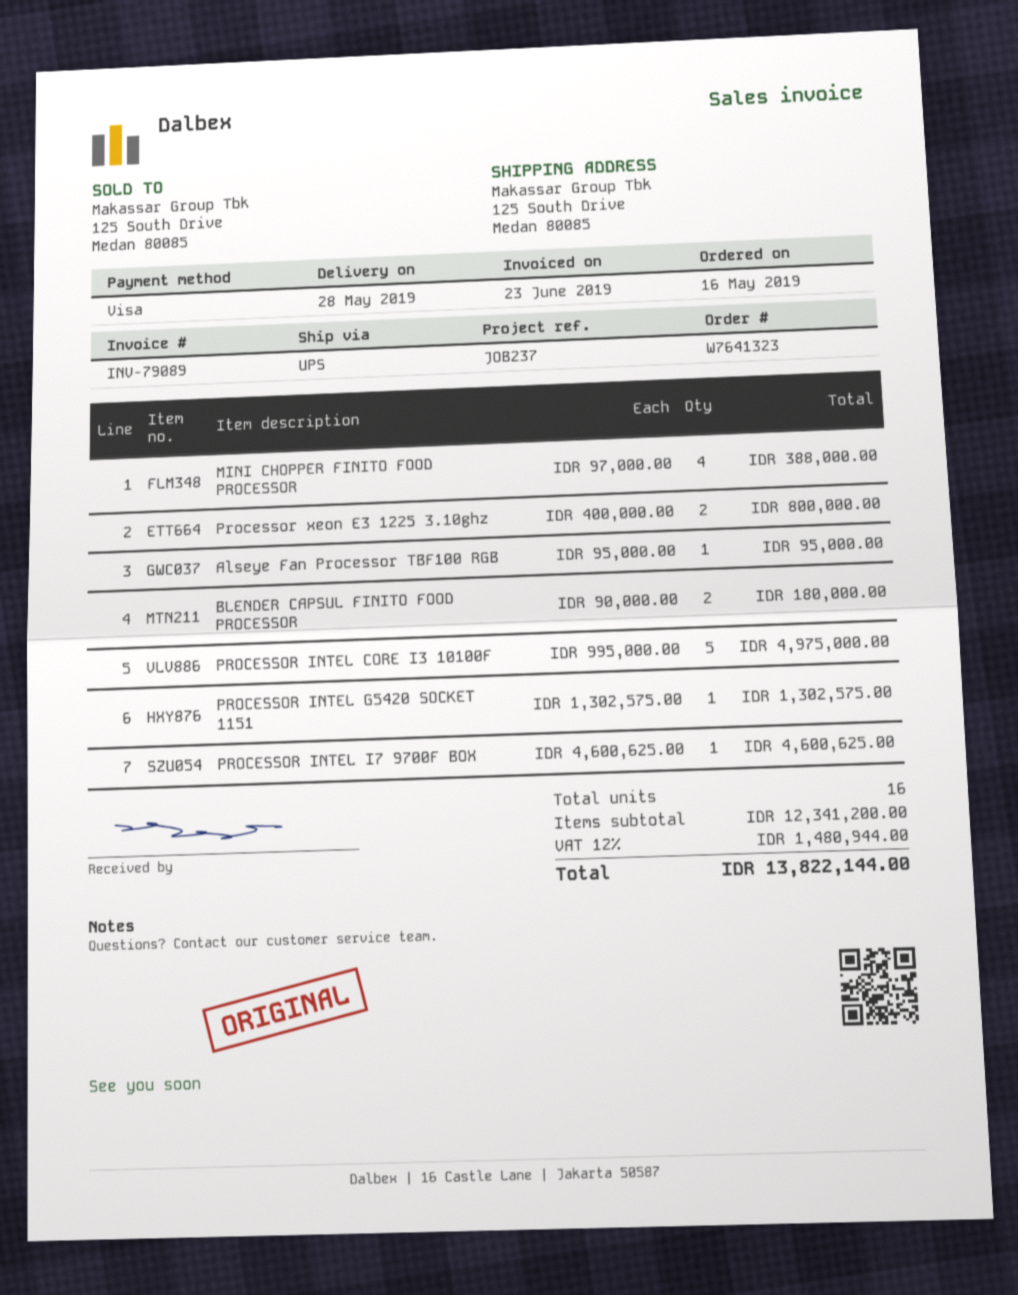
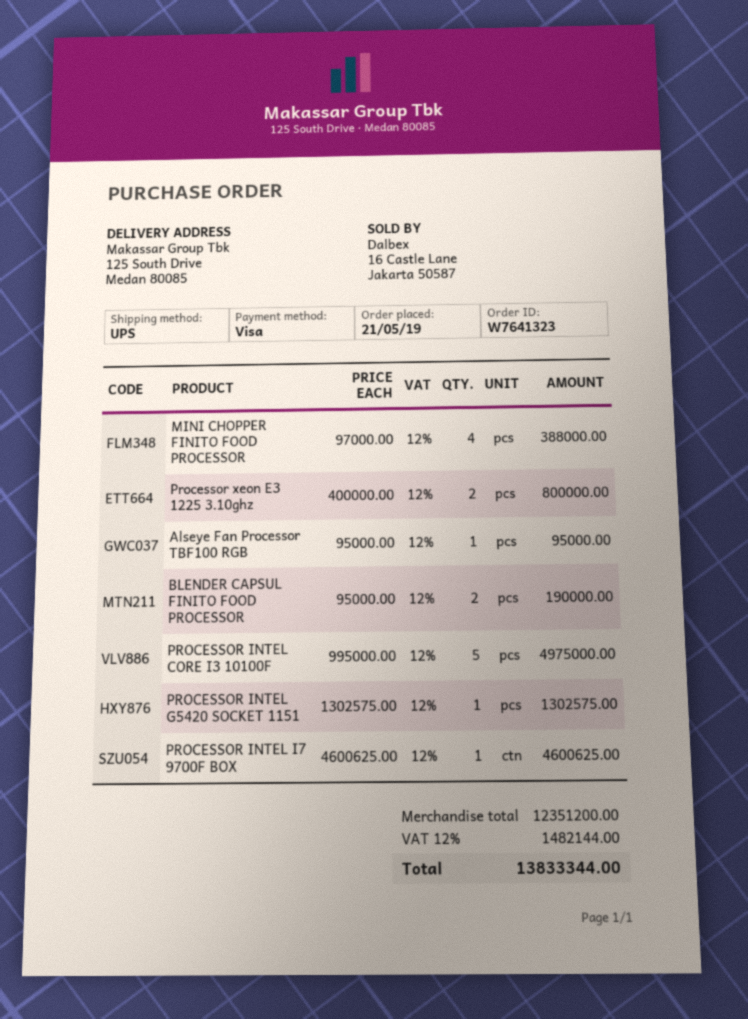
order date: 2019-05-16 -> 2019-05-21
BLENDER CAPSUL FINITO FOOD PROCESSOR: 2 x 90000.00 = 180000.00 -> 2 x 95000.00 = 190000.00
subtotal: 12341200.00 -> 12351200.00
tax: 12% = 1480944.00 -> 12% = 1482144.00
total: 13822144.00 -> 13833344.00

